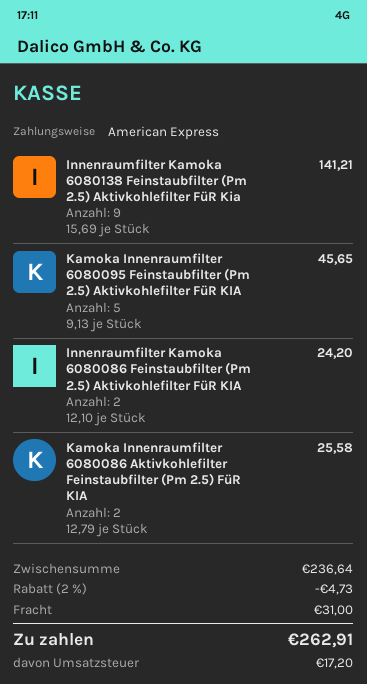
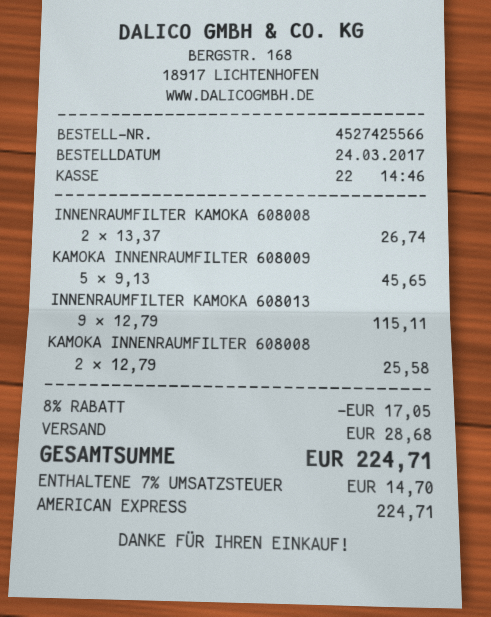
Innenraumfilter Kamoka 6080138 Feinstaubfilter (Pm 2.5) Aktivkohlefilter FüR Kia: 9 x 15.69 = 141.21 -> 9 x 12.79 = 115.11
Innenraumfilter Kamoka 6080086 Feinstaubfilter (Pm 2.5) Aktivkohlefilter FüR KIA: 2 x 12.10 = 24.20 -> 2 x 13.37 = 26.74
discount: 2% = 4.73 -> 8% = 17.05
shipping: 31.00 -> 28.68
tax: 17.20 -> 14.70
total: 262.91 -> 224.71

